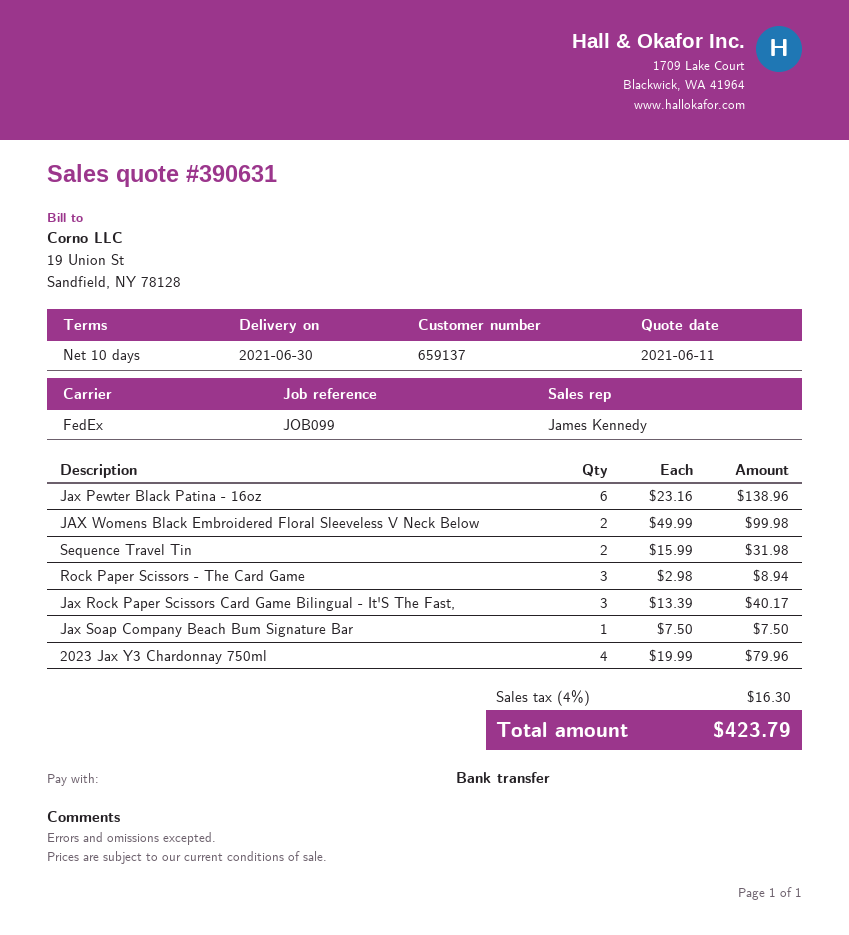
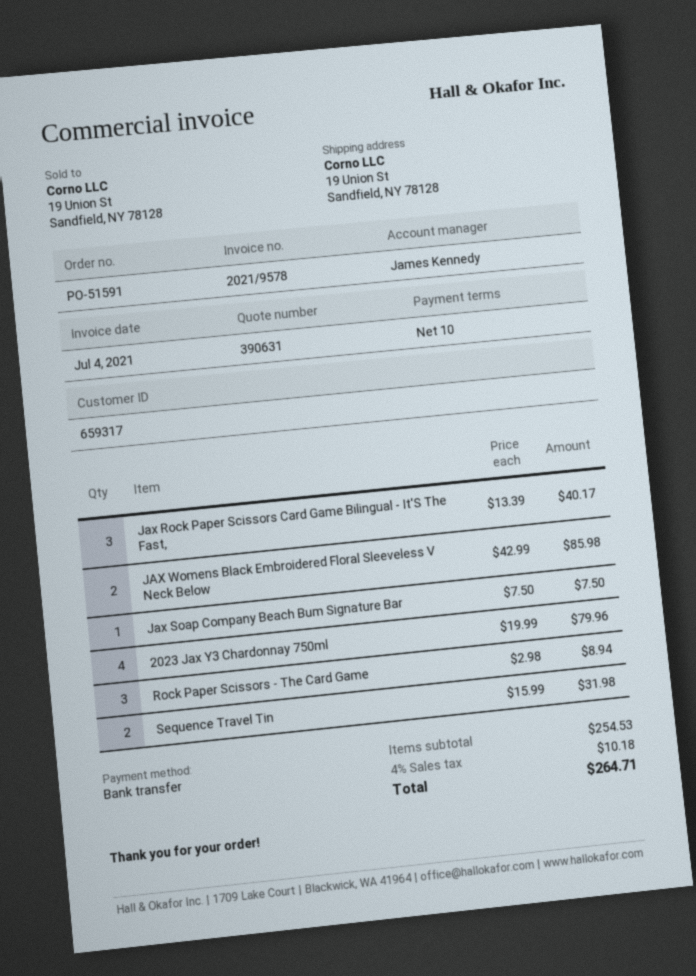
customer number: 659137 -> 659317
Jax Pewter Black Patina - 16oz: 6 x 23.16 = 138.96 -> none
JAX Womens Black Embroidered Floral Sleeveless V Neck Below: 2 x 49.99 = 99.98 -> 2 x 42.99 = 85.98
tax: 4% = 16.30 -> 4% = 10.18
total: 423.79 -> 264.71

